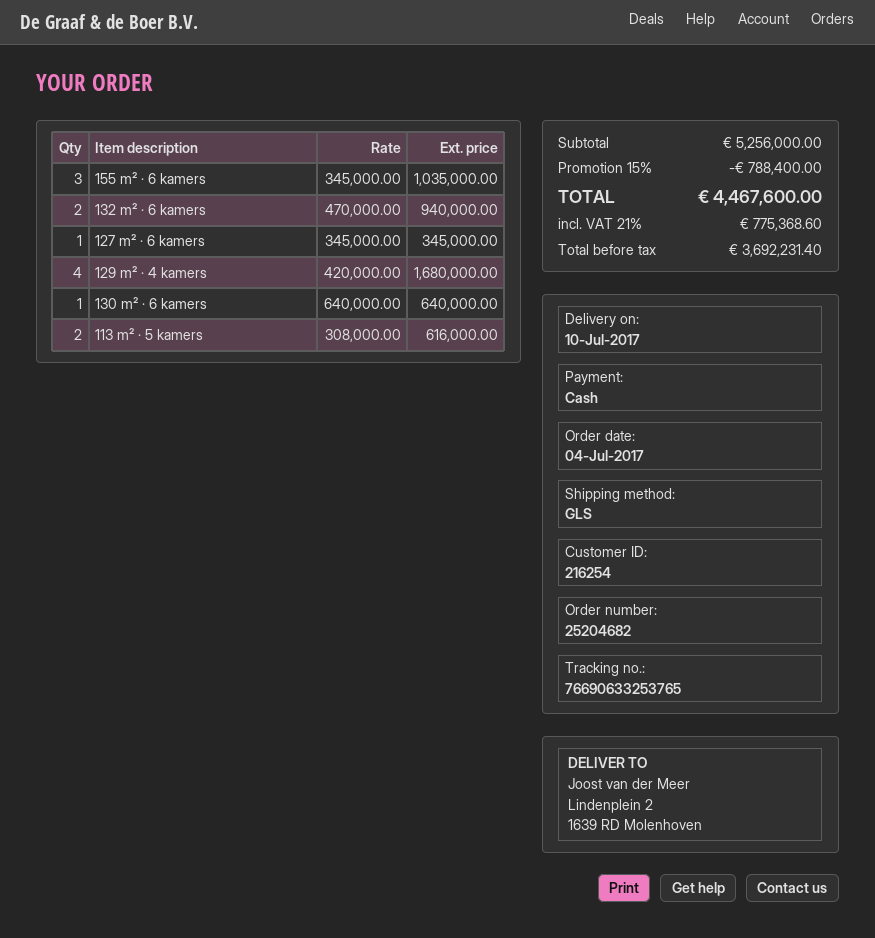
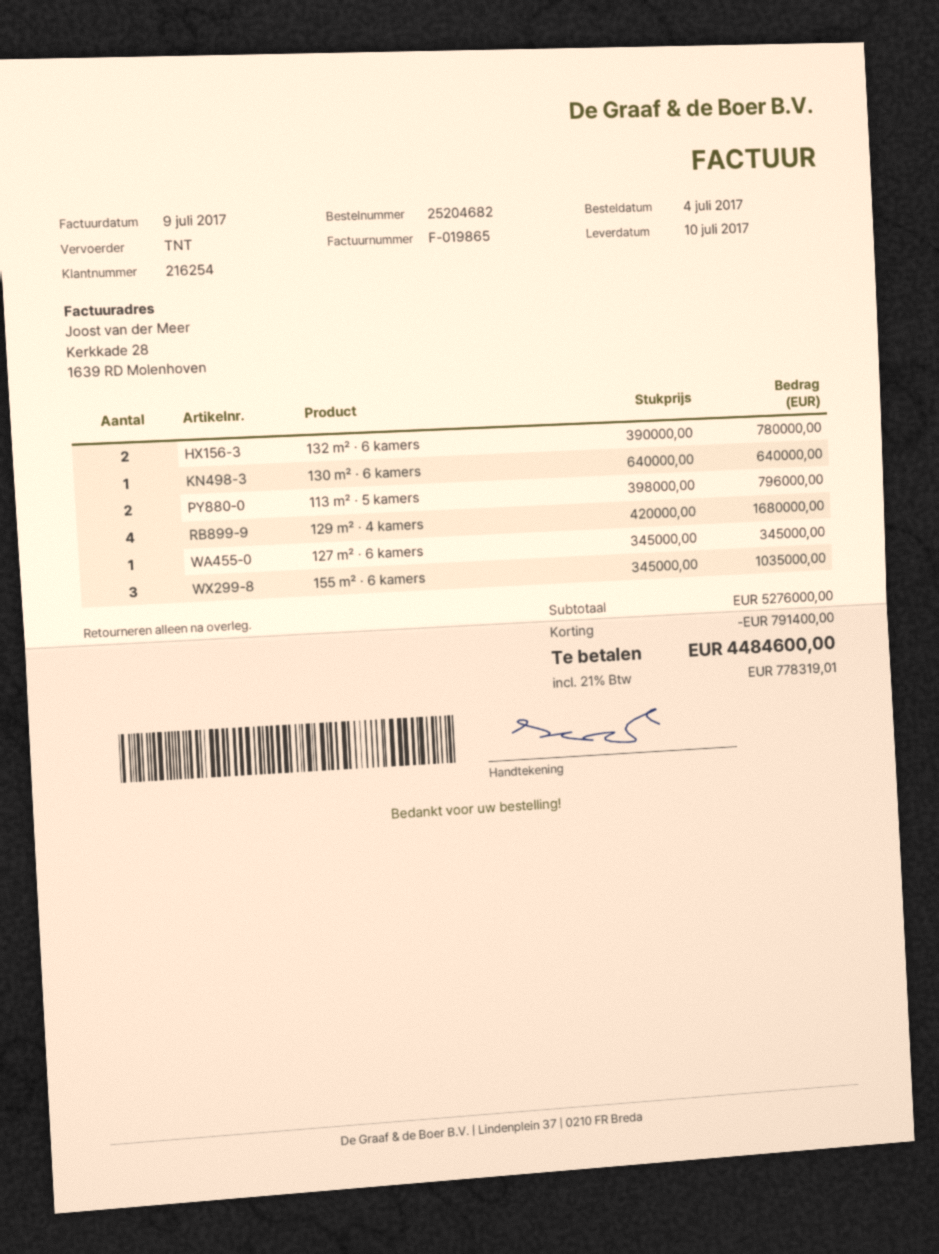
shipping method: GLS -> TNT
132 m² · 6 kamers: 2 x 470000.00 = 940000.00 -> 2 x 390000.00 = 780000.00
113 m² · 5 kamers: 2 x 308000.00 = 616000.00 -> 2 x 398000.00 = 796000.00
subtotal: 5256000.00 -> 5276000.00
discount: 788400.00 -> 791400.00
tax: 21% = 775368.60 -> 21% = 778319.01
total: 4467600.00 -> 4484600.00

